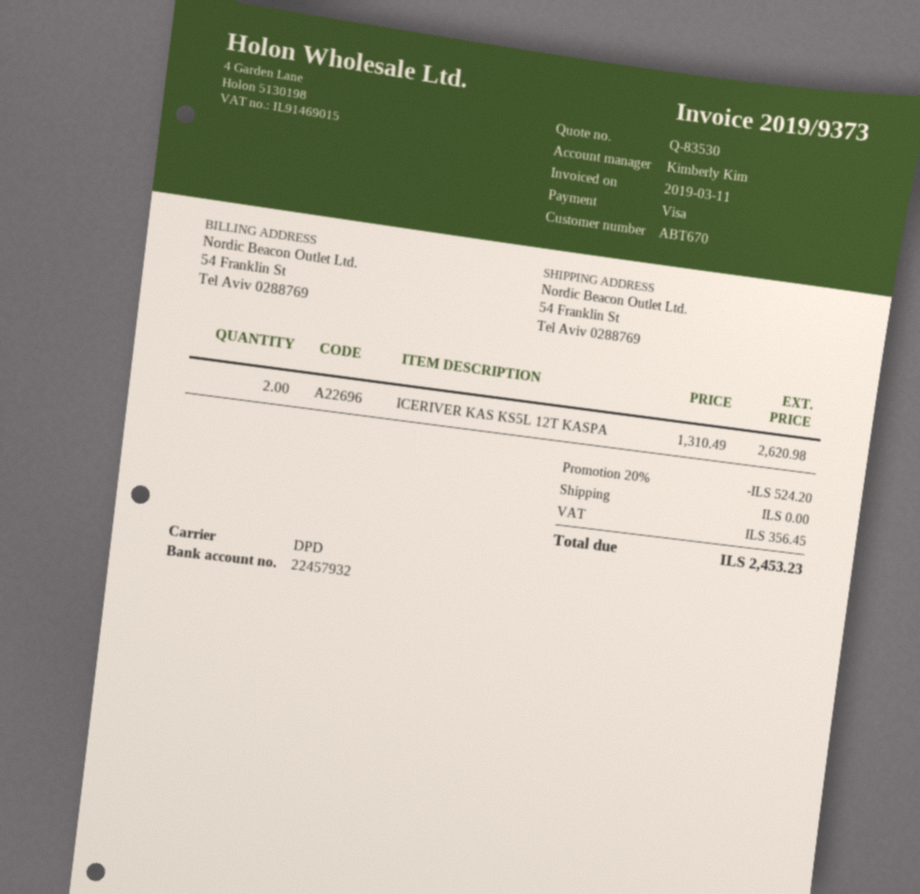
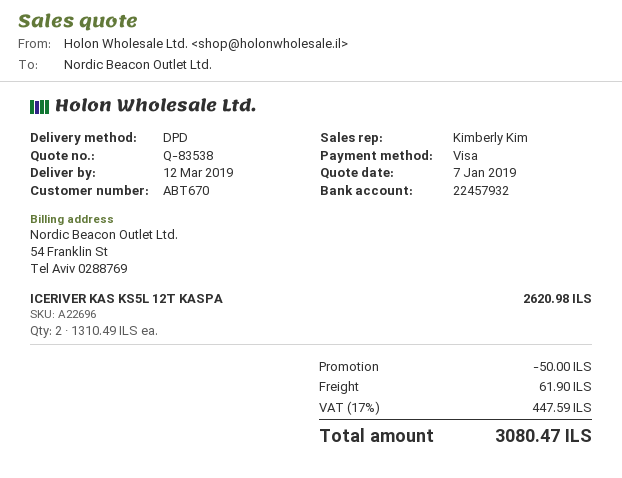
quote number: Q-83530 -> Q-83538
discount: 524.20 -> 50.00
shipping: 0.00 -> 61.90
tax: 356.45 -> 447.59
total: 2453.23 -> 3080.47

